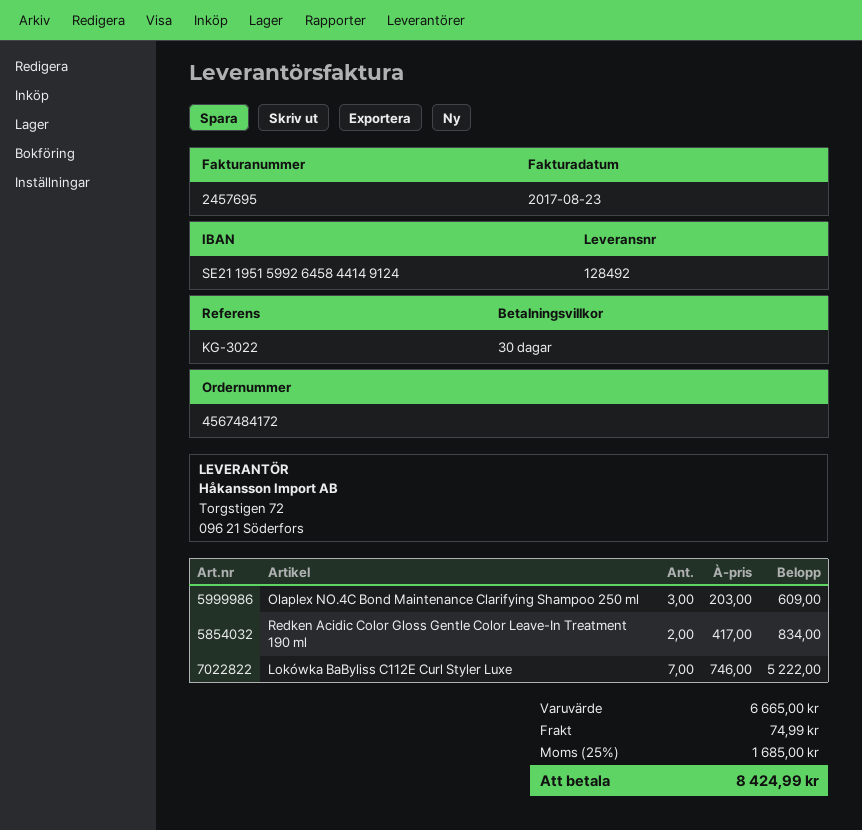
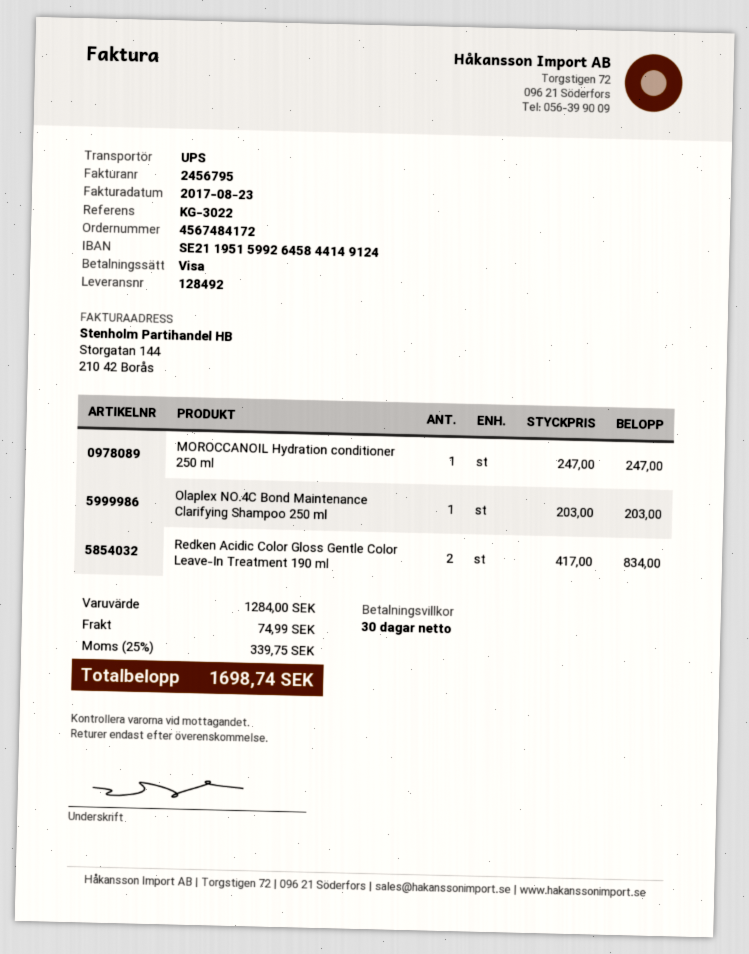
invoice number: 2457695 -> 2456795
Olaplex NO.4C Bond Maintenance Clarifying Shampoo 250 ml: 3 x 203.00 = 609.00 -> 1 x 203.00 = 203.00
Lokówka BaByliss C112E Curl Styler Luxe: 7 x 746.00 = 5222.00 -> none
MOROCCANOIL Hydration conditioner 250 ml: none -> 1 x 247.00 = 247.00
subtotal: 6665.00 -> 1284.00
tax: 25% = 1685.00 -> 25% = 339.75
total: 8424.99 -> 1698.74

